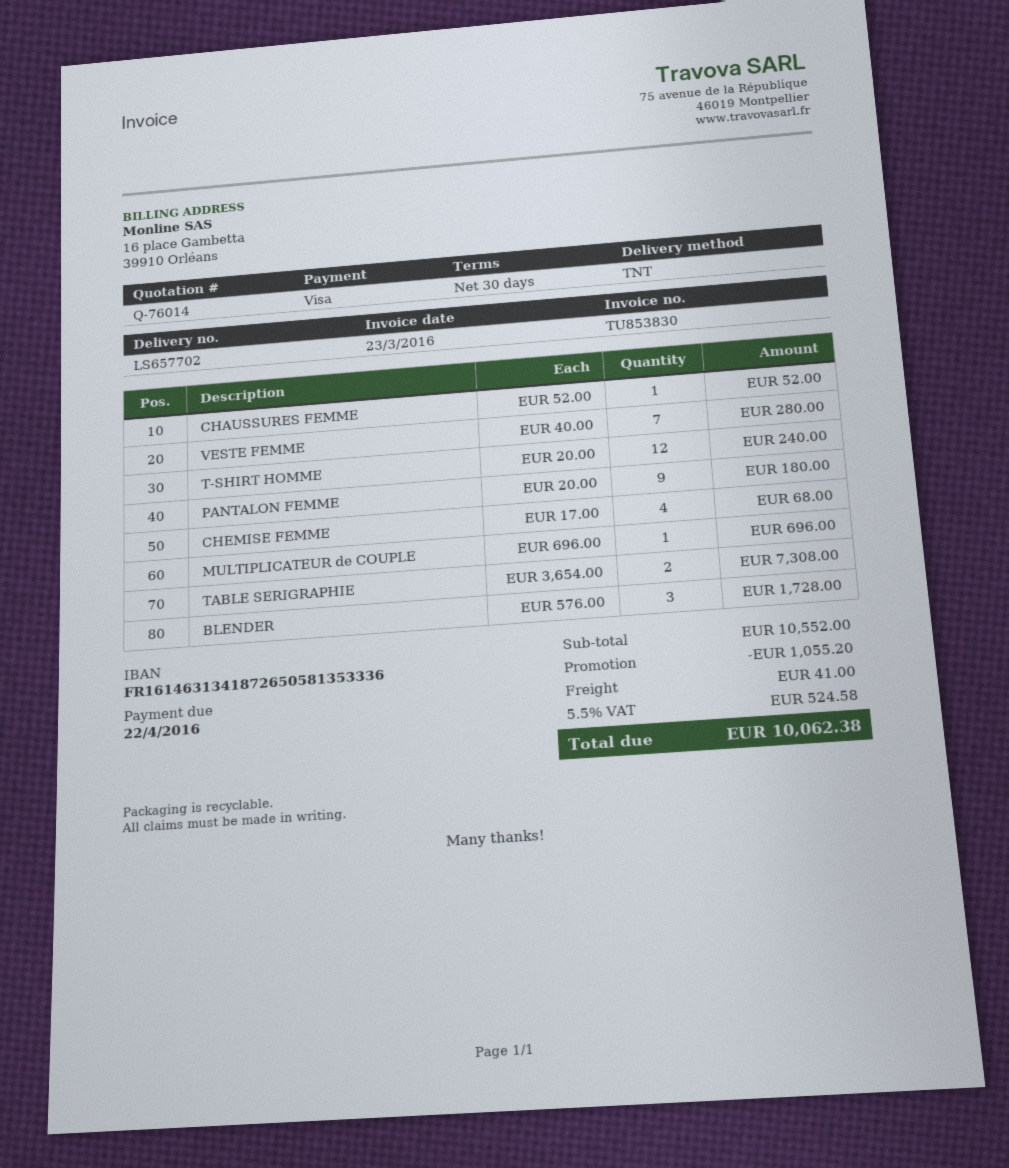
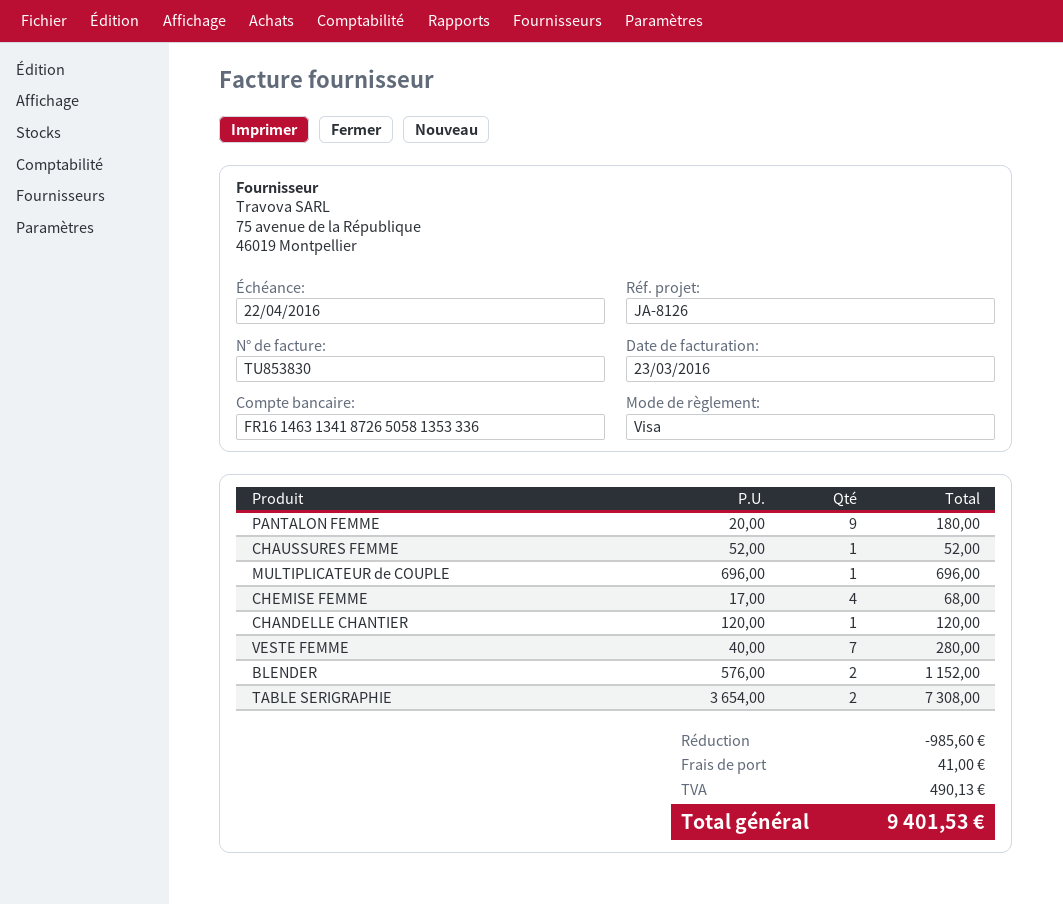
T-SHIRT HOMME: 12 x 20.00 = 240.00 -> none
BLENDER: 3 x 576.00 = 1728.00 -> 2 x 576.00 = 1152.00
CHANDELLE CHANTIER: none -> 1 x 120.00 = 120.00
discount: 1055.20 -> 985.60
tax: 524.58 -> 490.13
total: 10062.38 -> 9401.53

